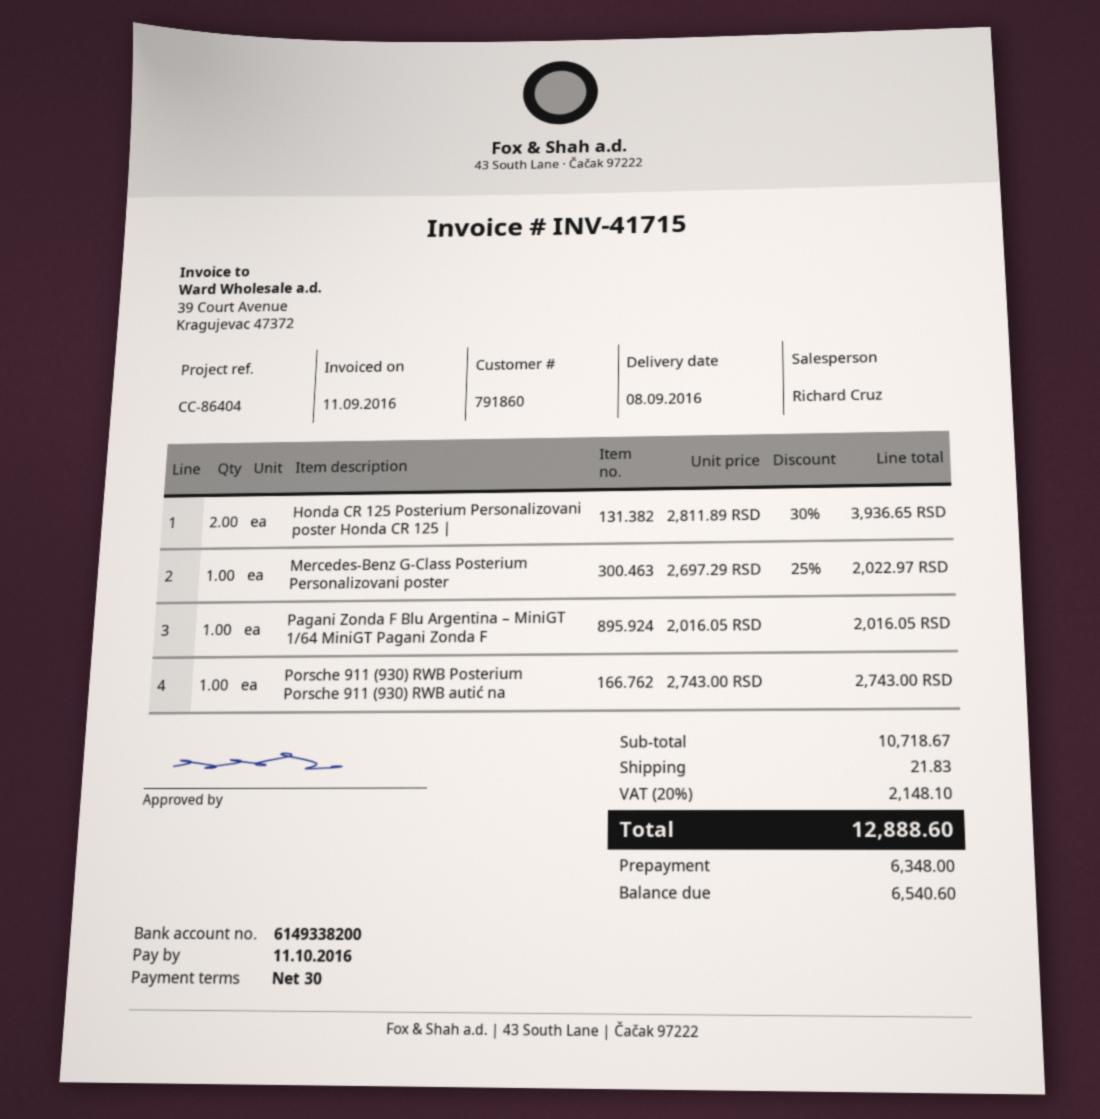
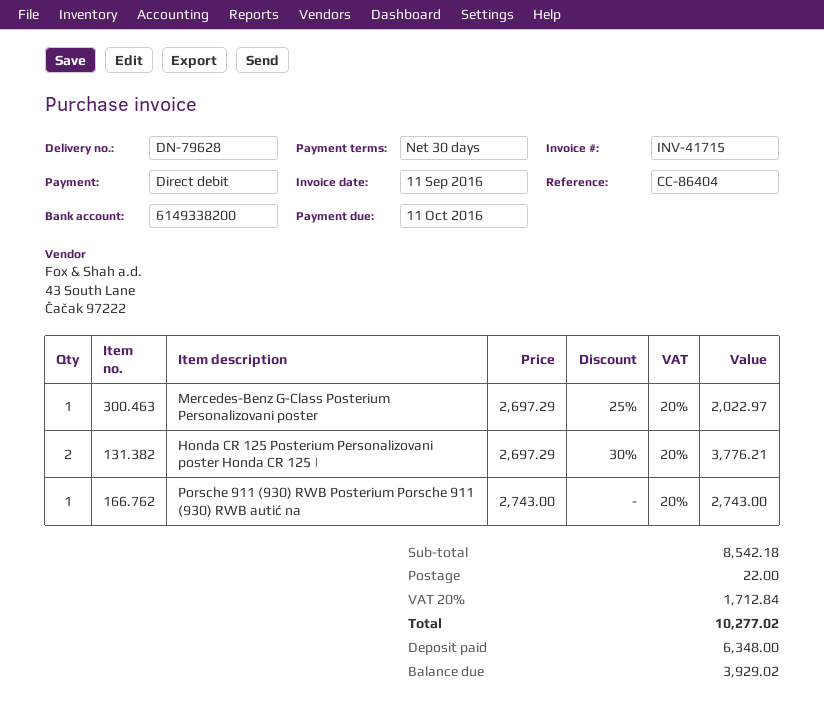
Honda CR 125 Posterium Personalizovani poster Honda CR 125 |: 2 x 2811.89 - 30% = 3936.65 -> 2 x 2697.29 - 30% = 3776.21
Pagani Zonda F Blu Argentina – MiniGT 1/64 MiniGT Pagani Zonda F: 1 x 2016.05 = 2016.05 -> none
subtotal: 10718.67 -> 8542.18
shipping: 21.83 -> 22.00
tax: 20% = 2148.10 -> 20% = 1712.84
total: 12888.60 -> 10277.02
balance: 6540.60 -> 3929.02

